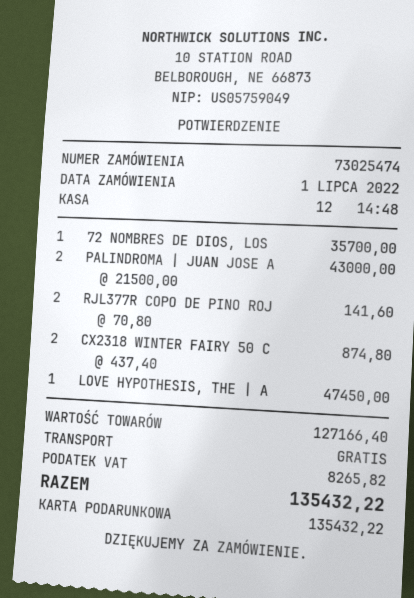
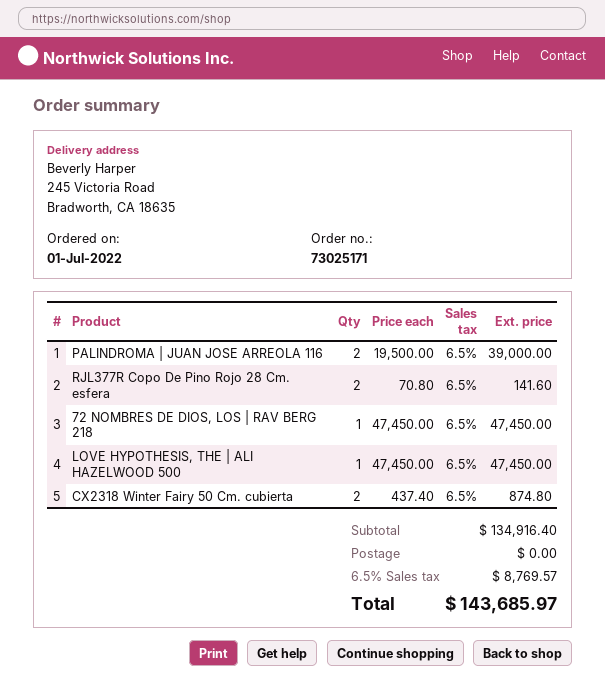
order number: 73025474 -> 73025171
72 NOMBRES DE DIOS, LOS: 1 x 35700.00 = 35700.00 -> 1 x 47450.00 = 47450.00
PALINDROMA | JUAN JOSE A: 2 x 21500.00 = 43000.00 -> 2 x 19500.00 = 39000.00
subtotal: 127166.40 -> 134916.40
tax: 8265.82 -> 8769.57
total: 135432.22 -> 143685.97

